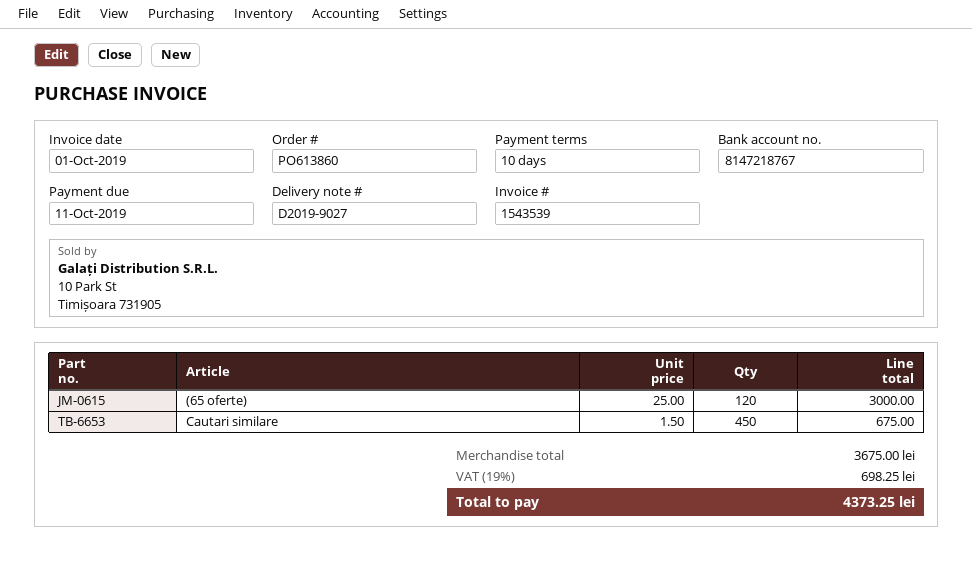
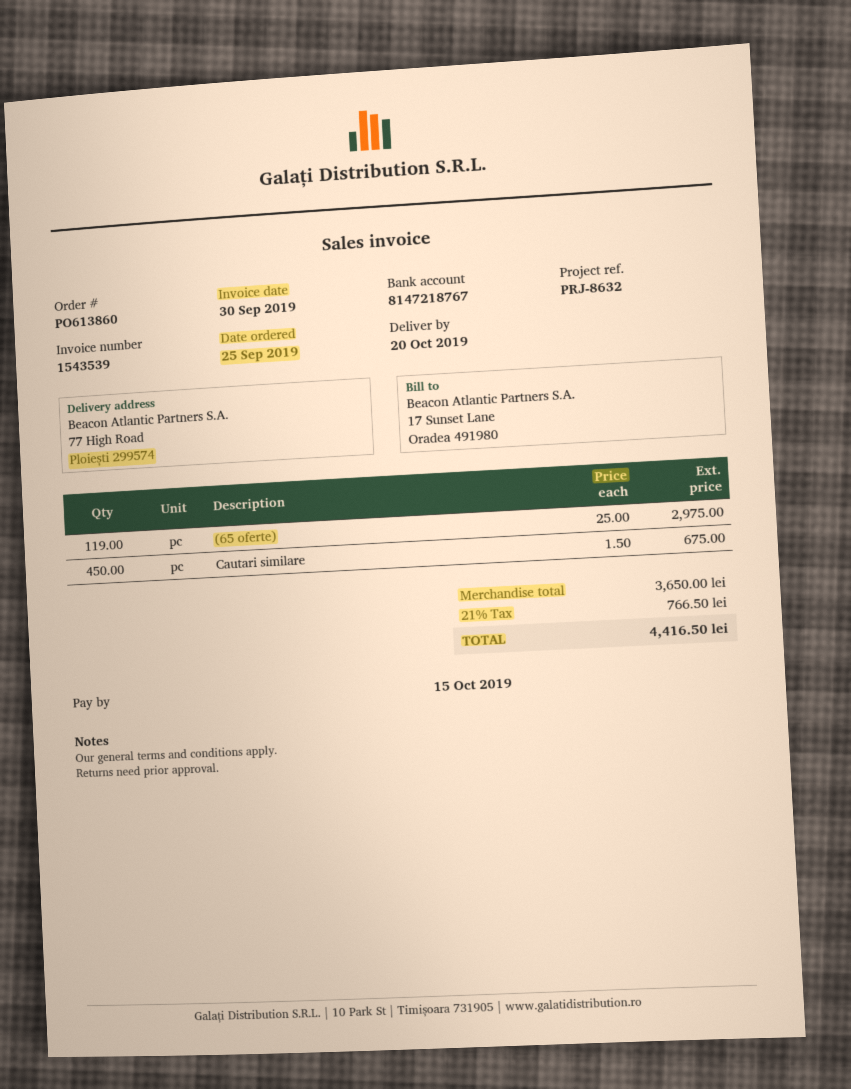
invoice date: 2019-10-01 -> 2019-09-30
due date: 2019-10-11 -> 2019-10-15
(65 oferte): 120 x 25.00 = 3000.00 -> 119 x 25.00 = 2975.00
subtotal: 3675.00 -> 3650.00
tax: 19% = 698.25 -> 21% = 766.50
total: 4373.25 -> 4416.50

